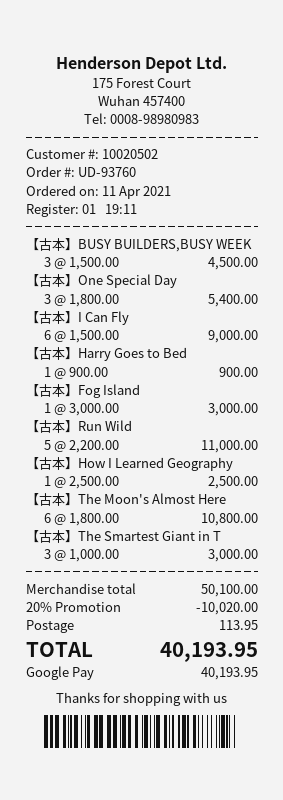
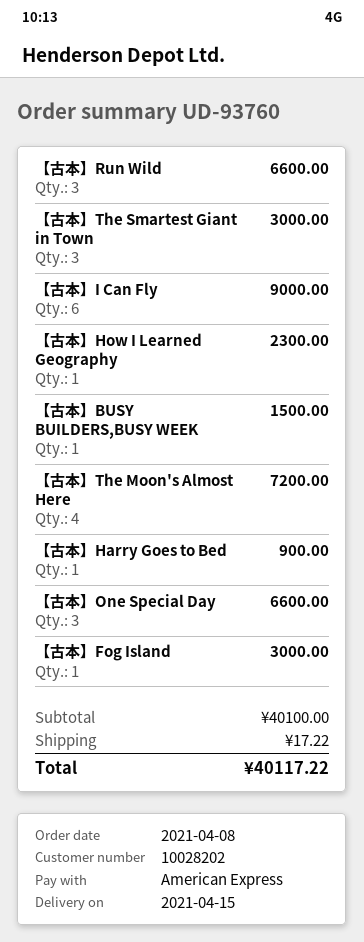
order date: 2021-04-11 -> 2021-04-08
customer number: 10020502 -> 10028202
payment method: Google Pay -> American Express
【古本】BUSY BUILDERS,BUSY WEEK: 3 for 4500.00 -> 1 for 1500.00
【古本】One Special Day: 3 for 5400.00 -> 3 for 6600.00
【古本】Run Wild: 5 for 11000.00 -> 3 for 6600.00
【古本】How I Learned Geography: 1 for 2500.00 -> 1 for 2300.00
【古本】The Moon's Almost Here: 6 for 10800.00 -> 4 for 7200.00
subtotal: 50100.00 -> 40100.00
discount: 20% = 10020.00 -> none
shipping: 113.95 -> 17.22
total: 40193.95 -> 40117.22

